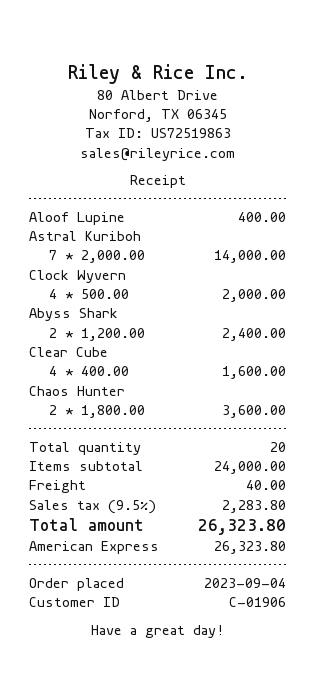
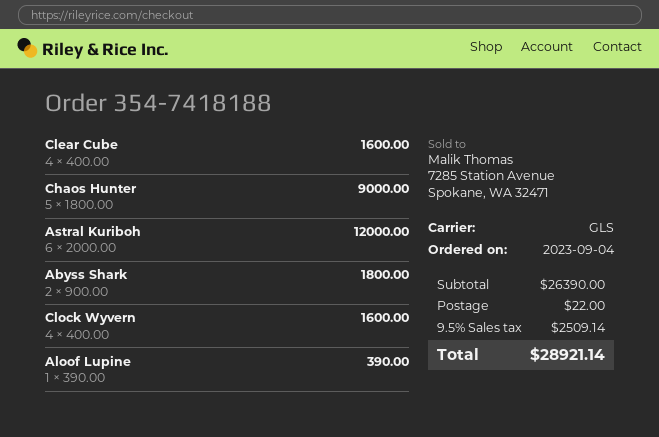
Aloof Lupine: 1 x 400.00 = 400.00 -> 1 x 390.00 = 390.00
Astral Kuriboh: 7 x 2000.00 = 14000.00 -> 6 x 2000.00 = 12000.00
Clock Wyvern: 4 x 500.00 = 2000.00 -> 4 x 400.00 = 1600.00
Abyss Shark: 2 x 1200.00 = 2400.00 -> 2 x 900.00 = 1800.00
Chaos Hunter: 2 x 1800.00 = 3600.00 -> 5 x 1800.00 = 9000.00
subtotal: 24000.00 -> 26390.00
shipping: 40.00 -> 22.00
tax: 9.5% = 2283.80 -> 9.5% = 2509.14
total: 26323.80 -> 28921.14

